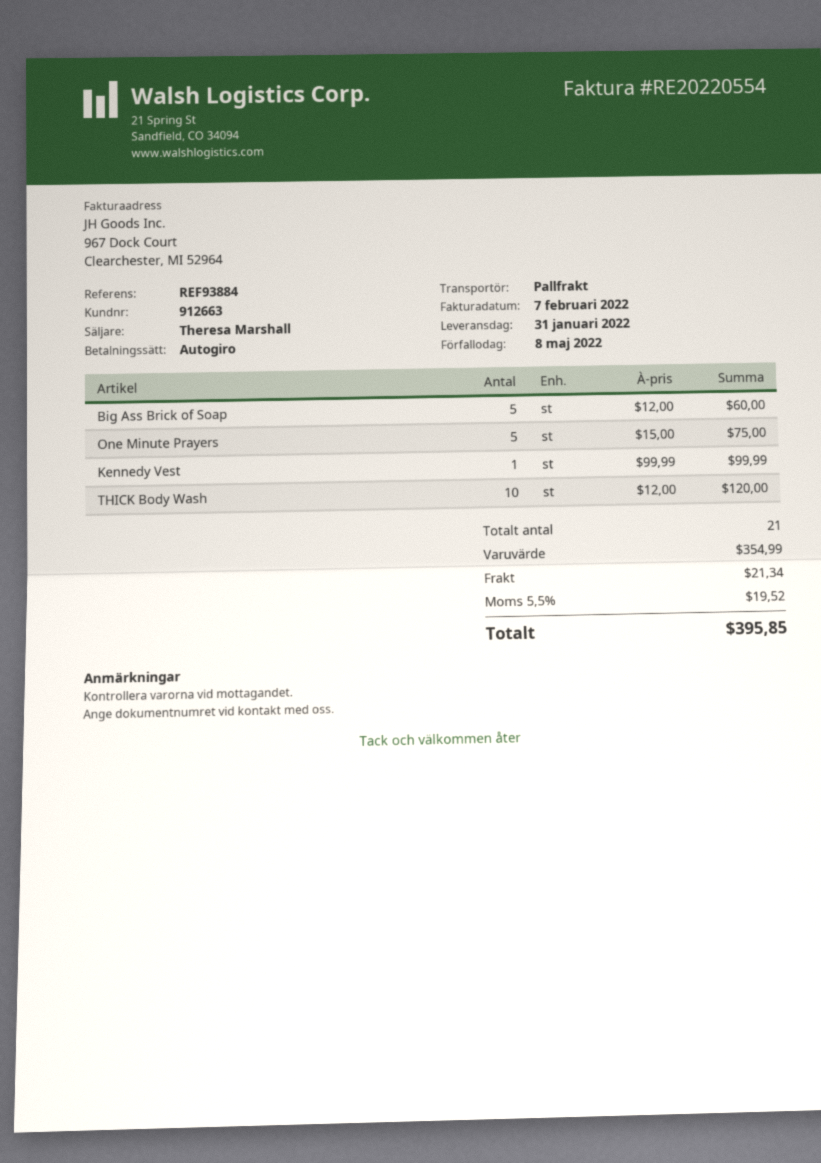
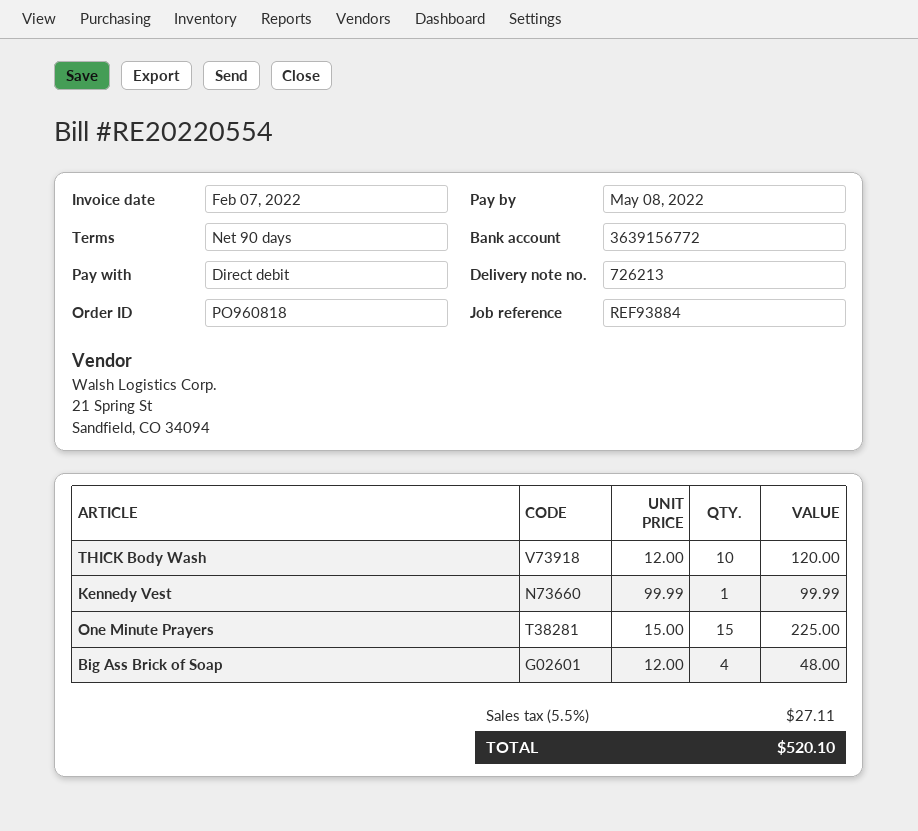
Big Ass Brick of Soap: 5 x 12.00 = 60.00 -> 4 x 12.00 = 48.00
One Minute Prayers: 5 x 15.00 = 75.00 -> 15 x 15.00 = 225.00
shipping: 21.34 -> none
tax: 5.5% = 19.52 -> 5.5% = 27.11
total: 395.85 -> 520.10

